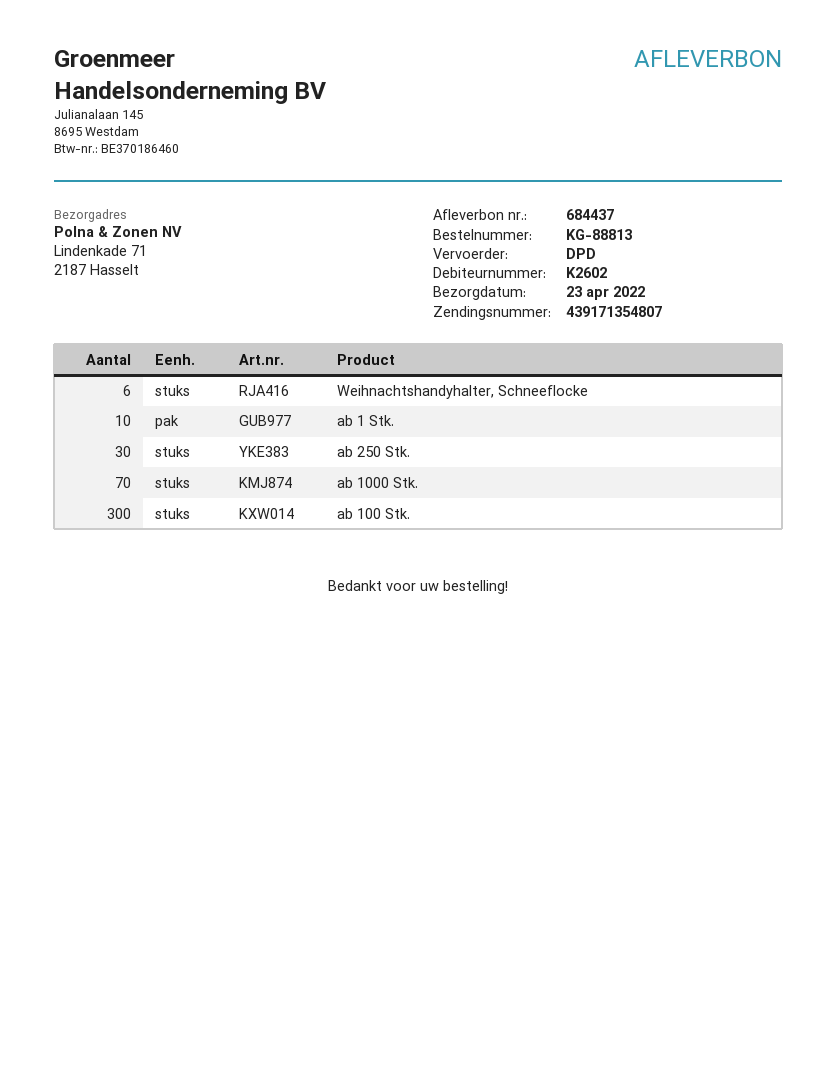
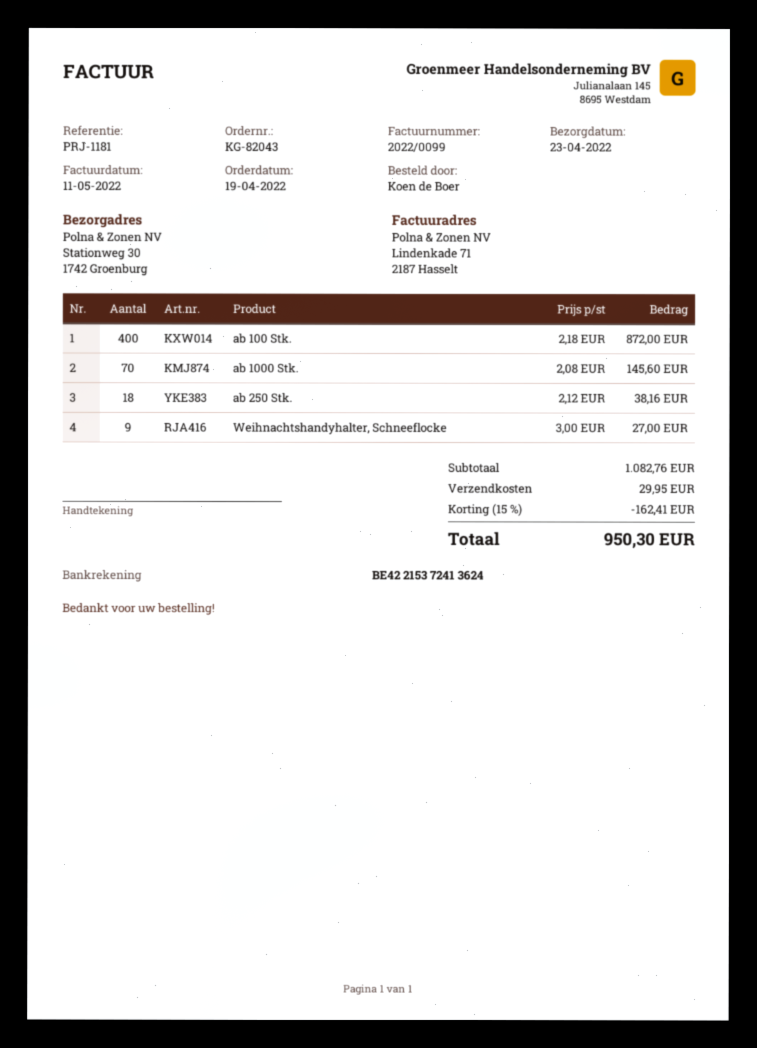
order number: KG-88813 -> KG-82043
ship to: Lindenkade 71, 2187 Hasselt -> Stationweg 30, 1742 Groenburg
Weihnachtshandyhalter, Schneeflocke: 6 -> 9
ab 1 Stk.: 10 -> none
ab 250 Stk.: 30 -> 18
ab 100 Stk.: 300 -> 400

